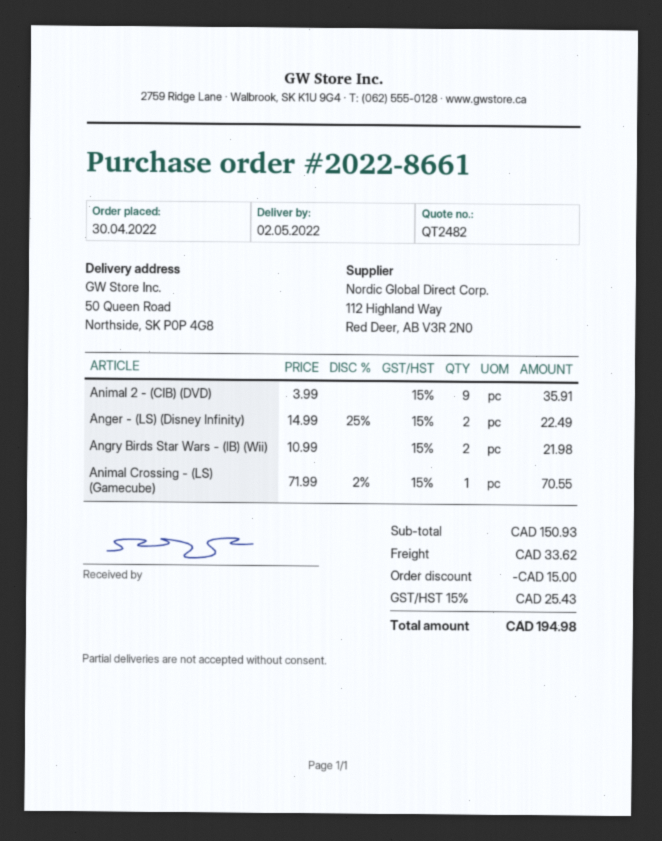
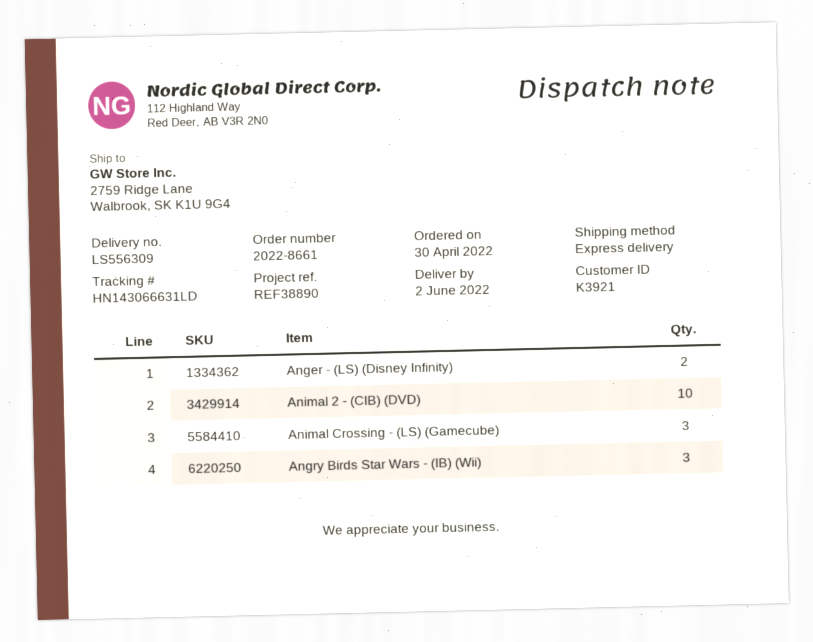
delivery date: 2022-05-02 -> 2022-06-02
ship to: 50 Queen Road, Northside, SK P0P 4G8 -> 2759 Ridge Lane, Walbrook, SK K1U 9G4
Animal 2 - (CIB) (DVD): 9 -> 10
Angry Birds Star Wars - (IB) (Wii): 2 -> 3
Animal Crossing - (LS) (Gamecube): 1 -> 3

